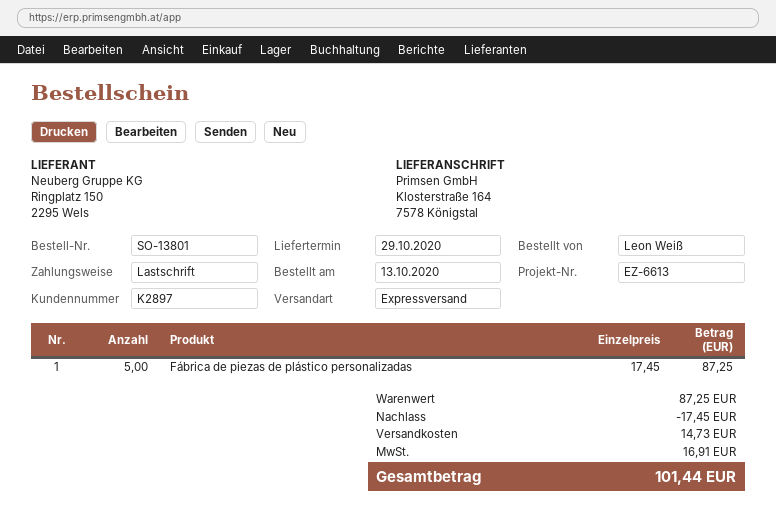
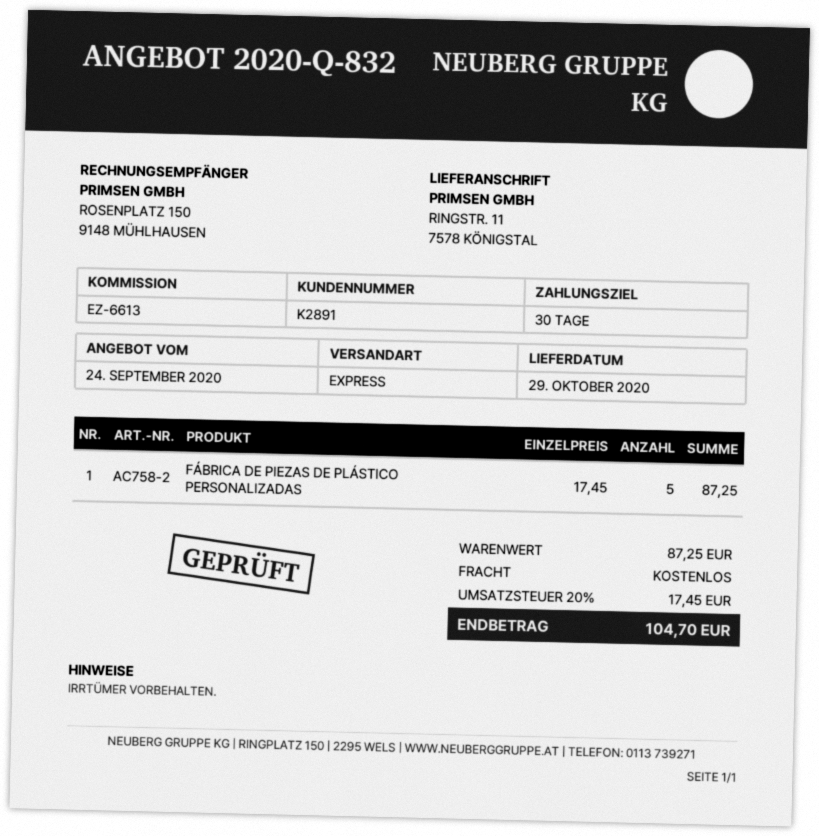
customer number: K2897 -> K2891
ship to: Klosterstraße 164, 7578 Königstal -> RINGSTR. 11, 7578 KÖNIGSTAL
discount: 17.45 -> none
shipping: 14.73 -> 0.00
tax: 16.91 -> 17.45
total: 101.44 -> 104.70

